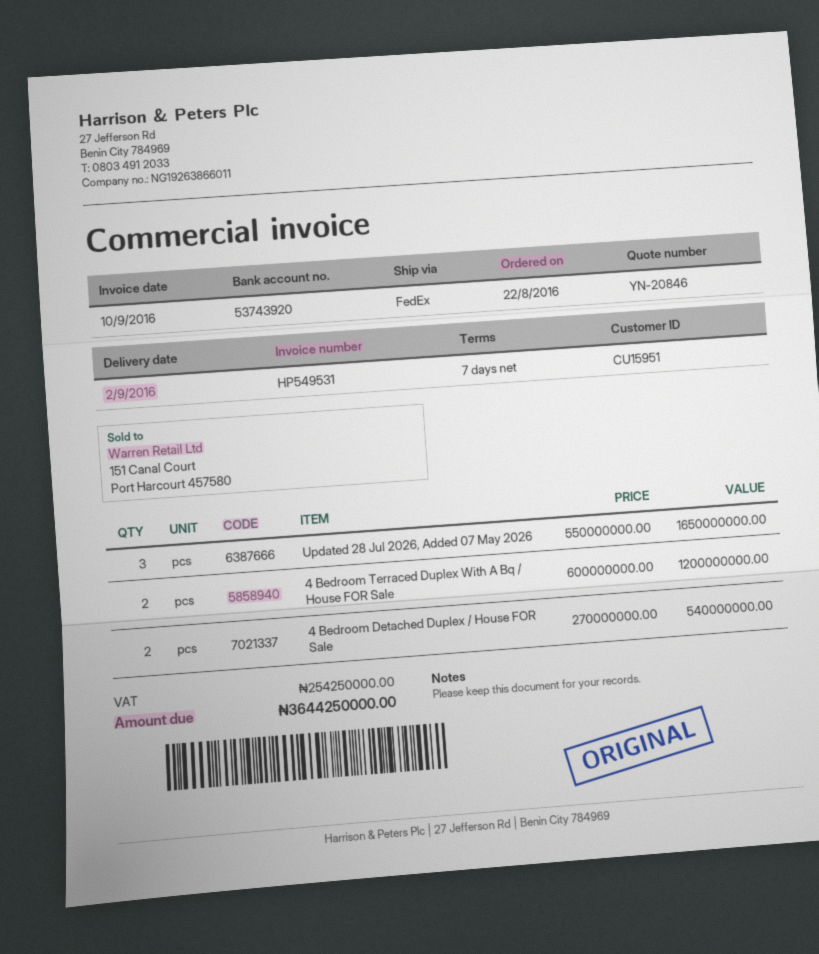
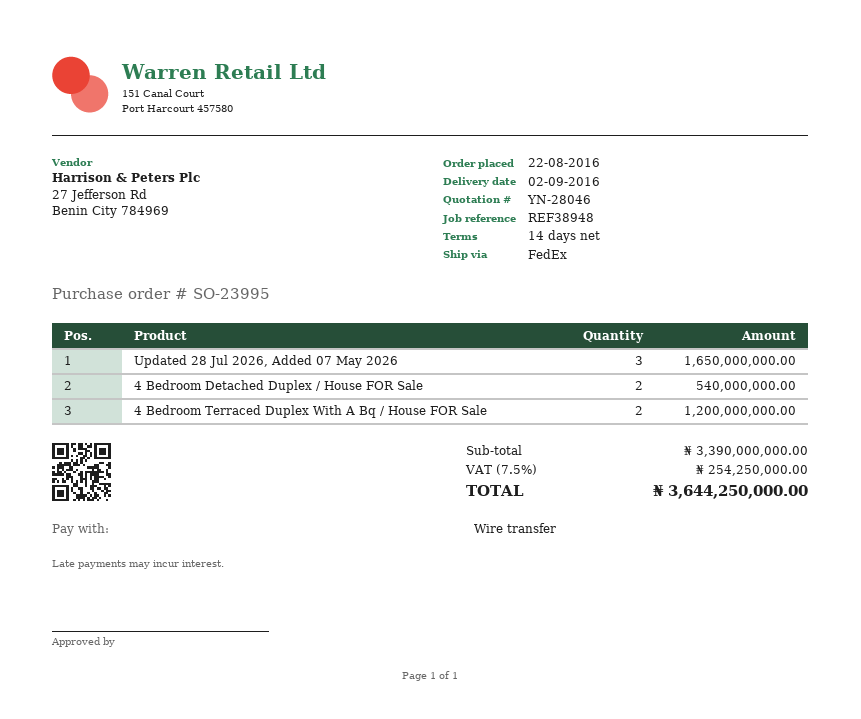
quote number: YN-20846 -> YN-28046
payment terms: 7 days -> 14 days

